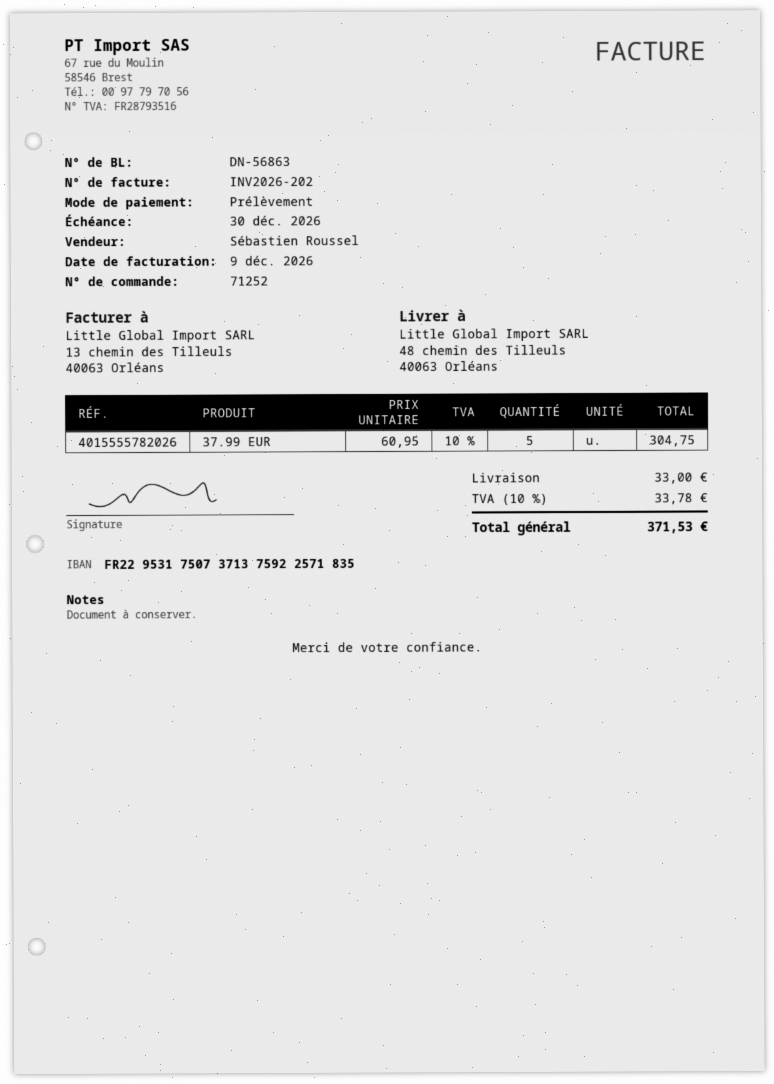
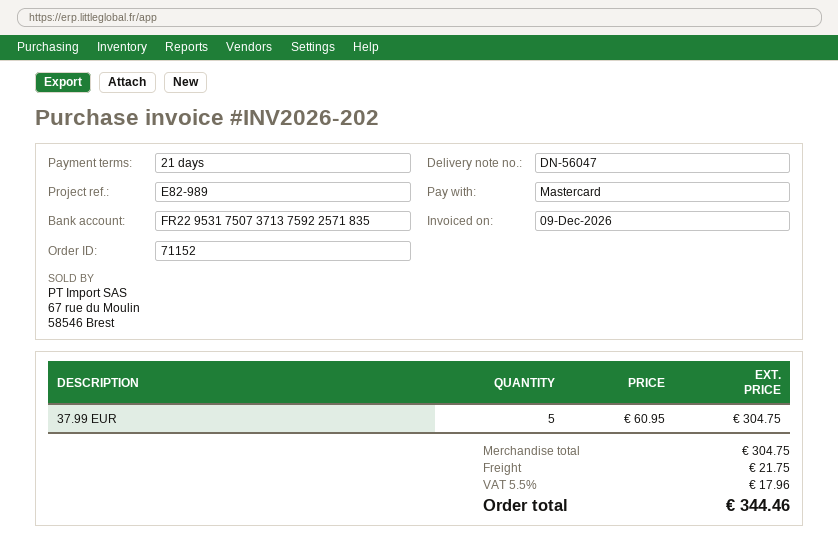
order number: 71252 -> 71152
delivery note number: DN-56863 -> DN-56047
payment method: direct debit -> Mastercard
shipping: 33.00 -> 21.75
tax: 10% = 33.78 -> 5.5% = 17.96
total: 371.53 -> 344.46

